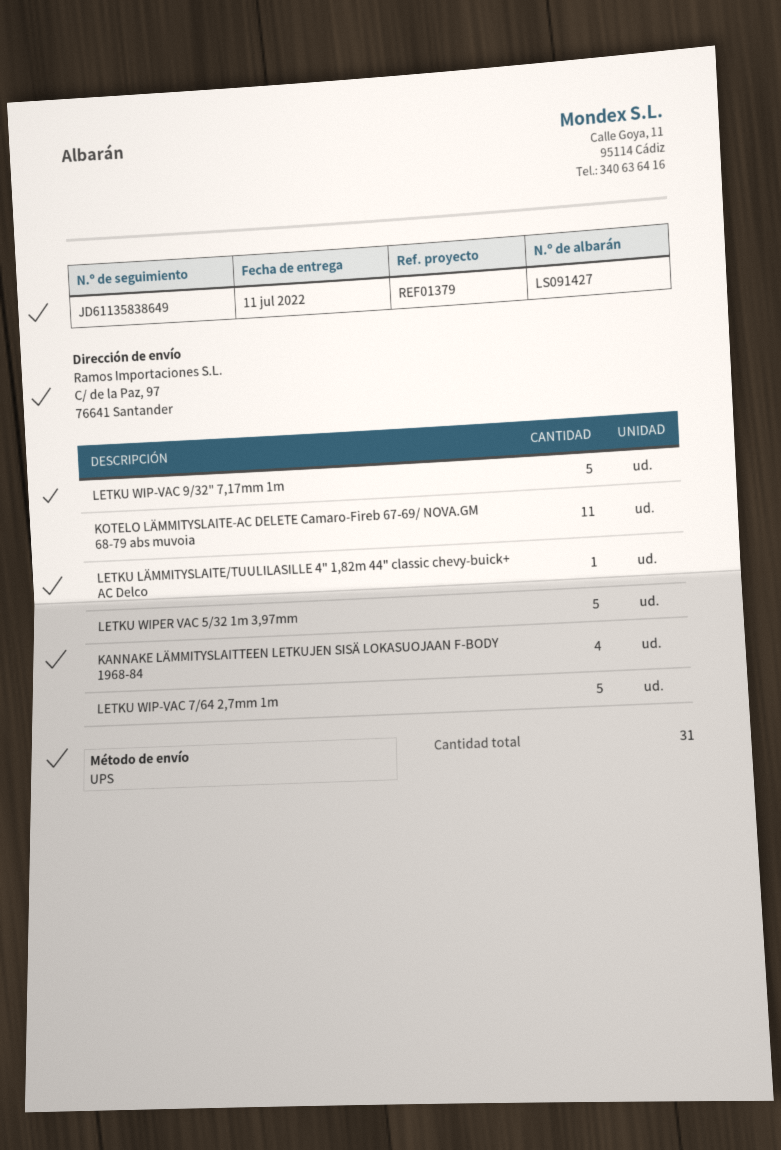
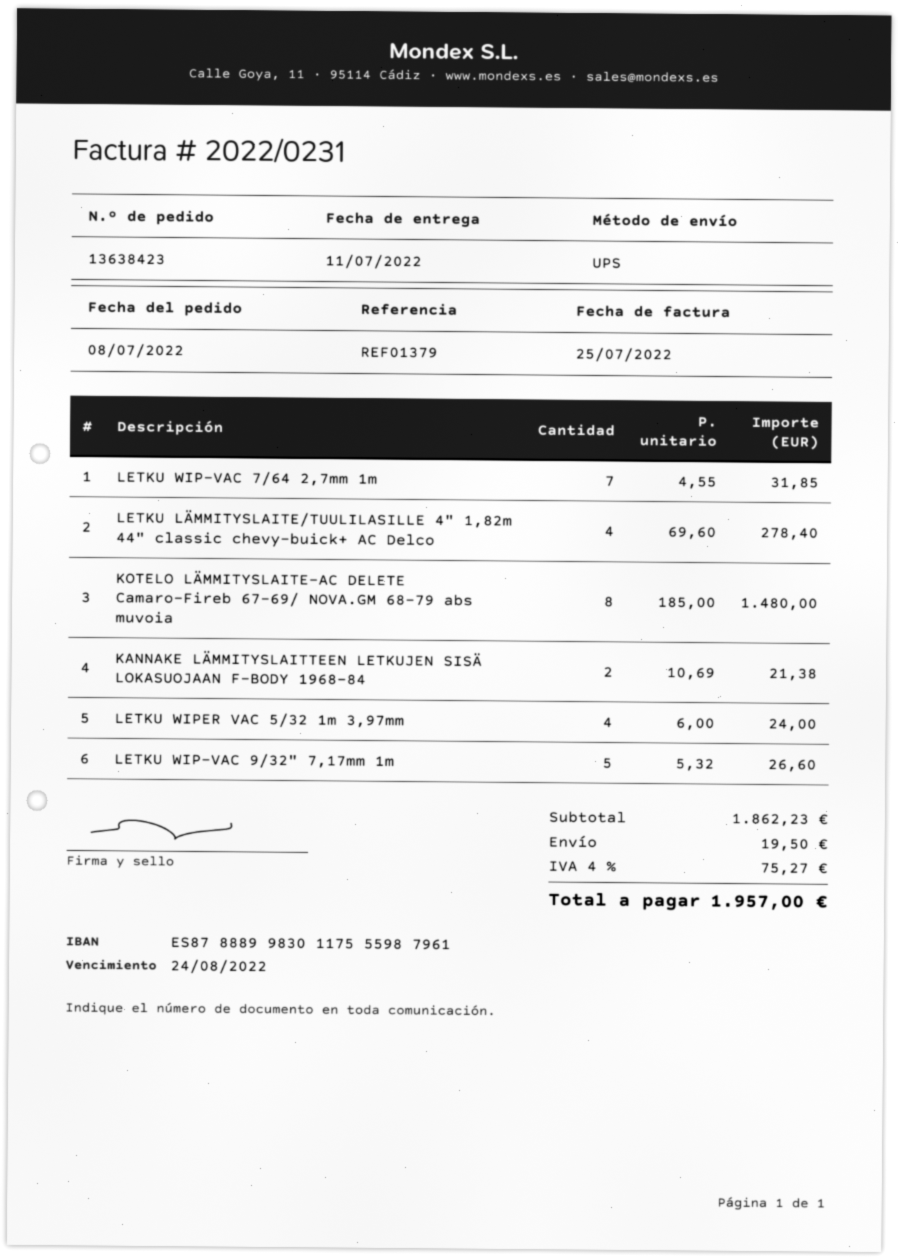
KOTELO LÄMMITYSLAITE-AC DELETE Camaro-Fireb 67-69/ NOVA.GM 68-79 abs muvoia: 11 -> 8
LETKU LÄMMITYSLAITE/TUULILASILLE 4" 1,82m 44" classic chevy-buick+ AC Delco: 1 -> 4
LETKU WIPER VAC 5/32 1m 3,97mm: 5 -> 4
KANNAKE LÄMMITYSLAITTEEN LETKUJEN SISÄ LOKASUOJAAN F-BODY 1968-84: 4 -> 2
LETKU WIP-VAC 7/64 2,7mm 1m: 5 -> 7

